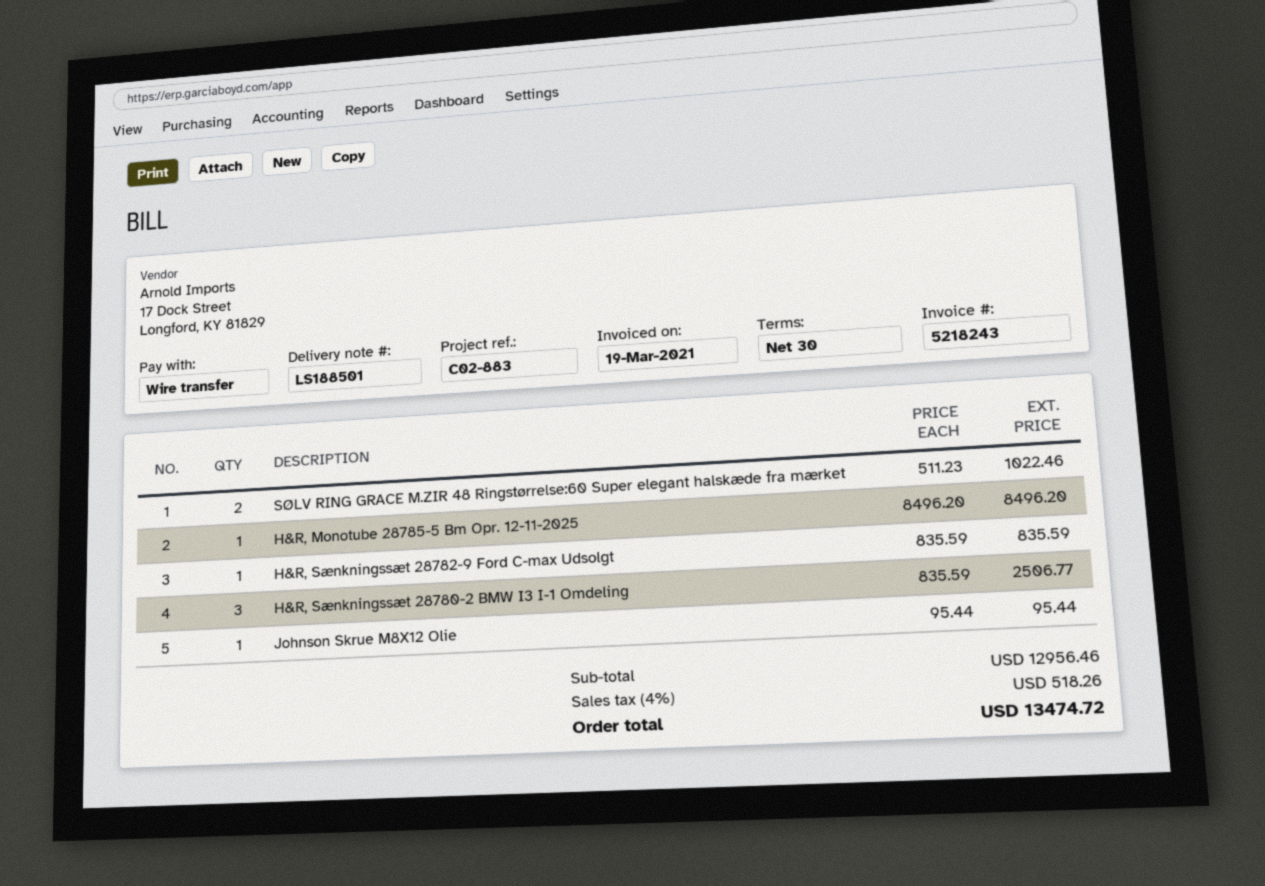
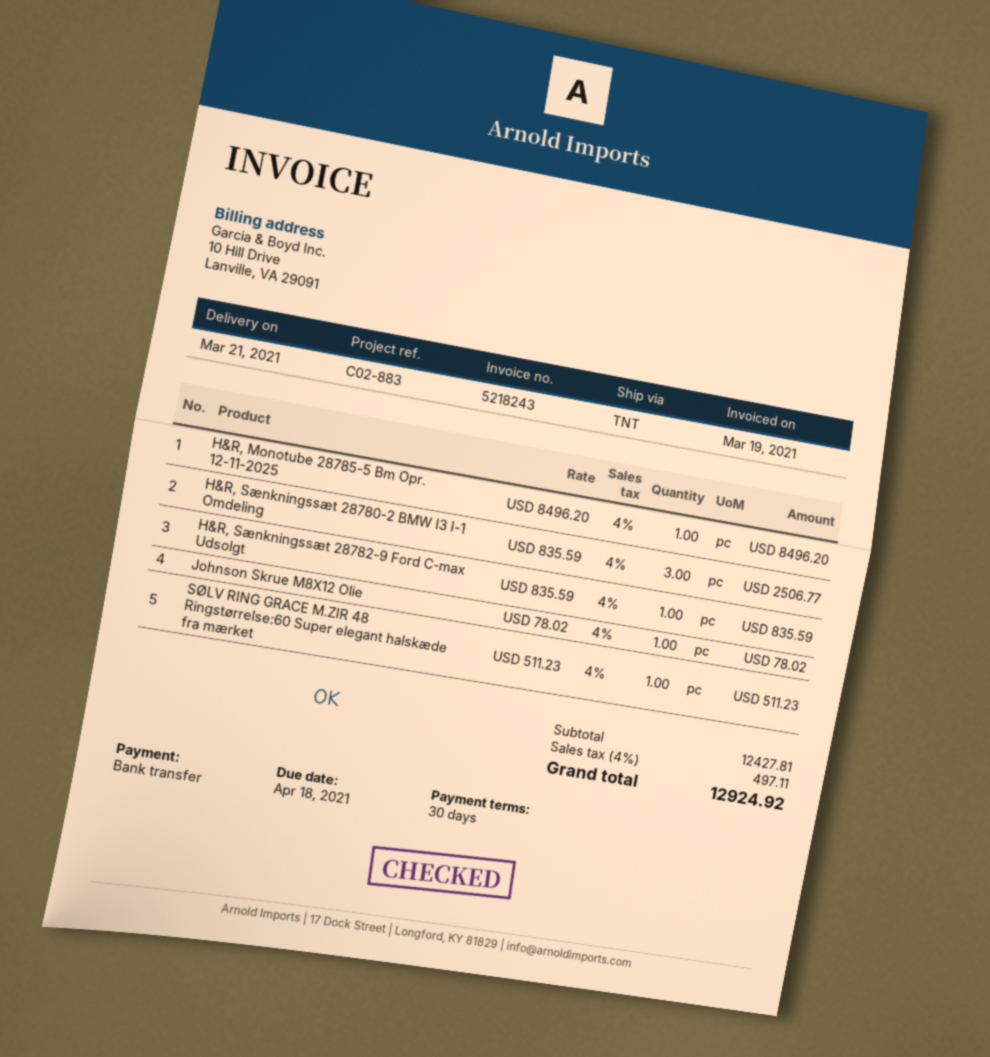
SØLV RING GRACE M.ZIR 48 Ringstørrelse:60 Super elegant halskæde fra mærket: 2 x 511.23 = 1022.46 -> 1 x 511.23 = 511.23
Johnson Skrue M8X12 Olie: 1 x 95.44 = 95.44 -> 1 x 78.02 = 78.02
subtotal: 12956.46 -> 12427.81
tax: 4% = 518.26 -> 4% = 497.11
total: 13474.72 -> 12924.92

